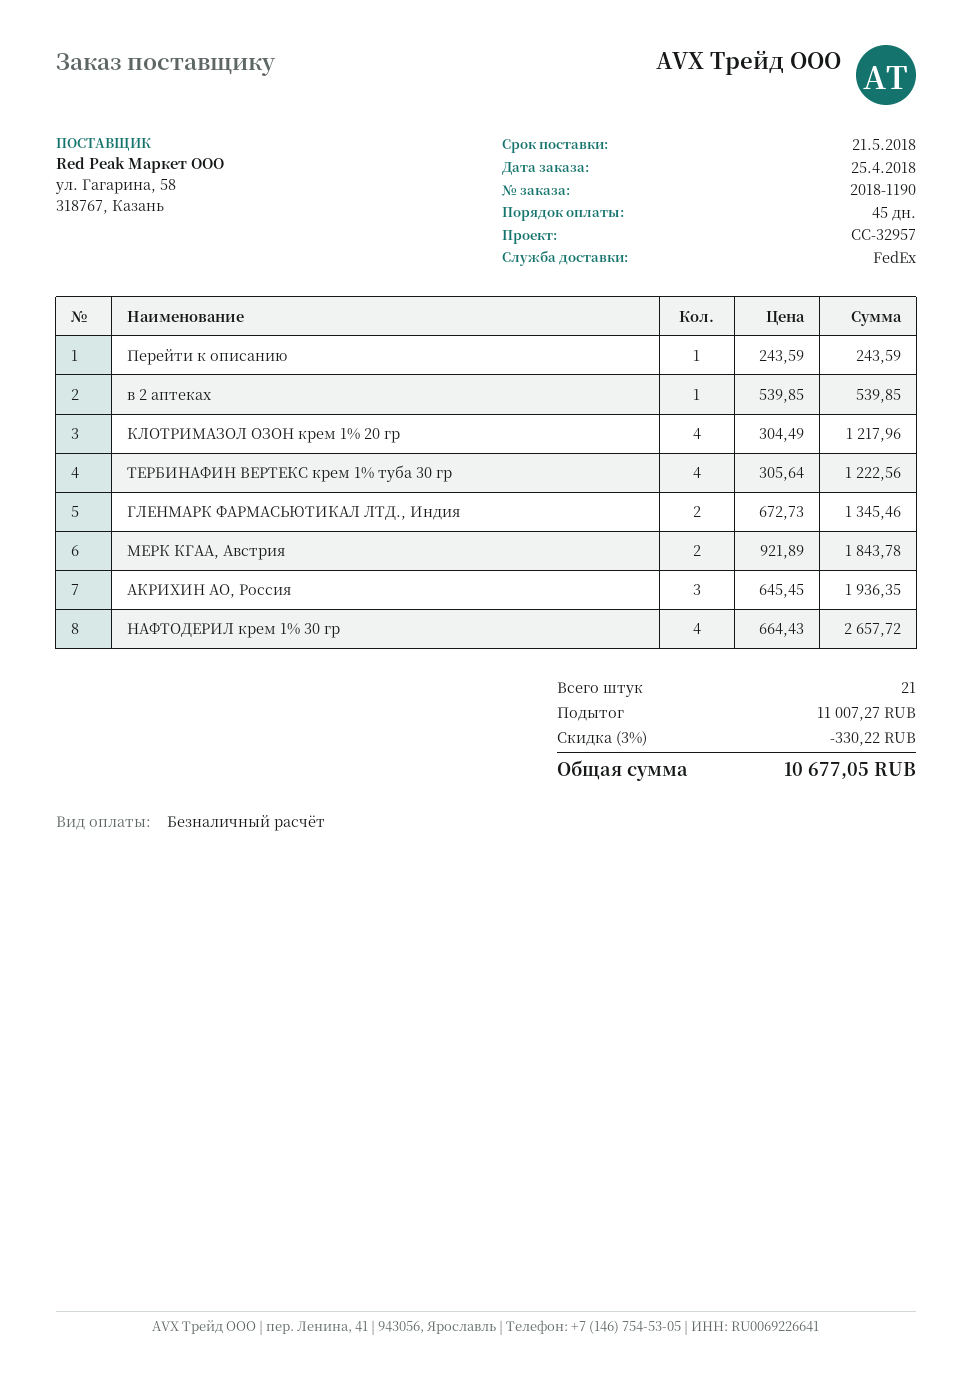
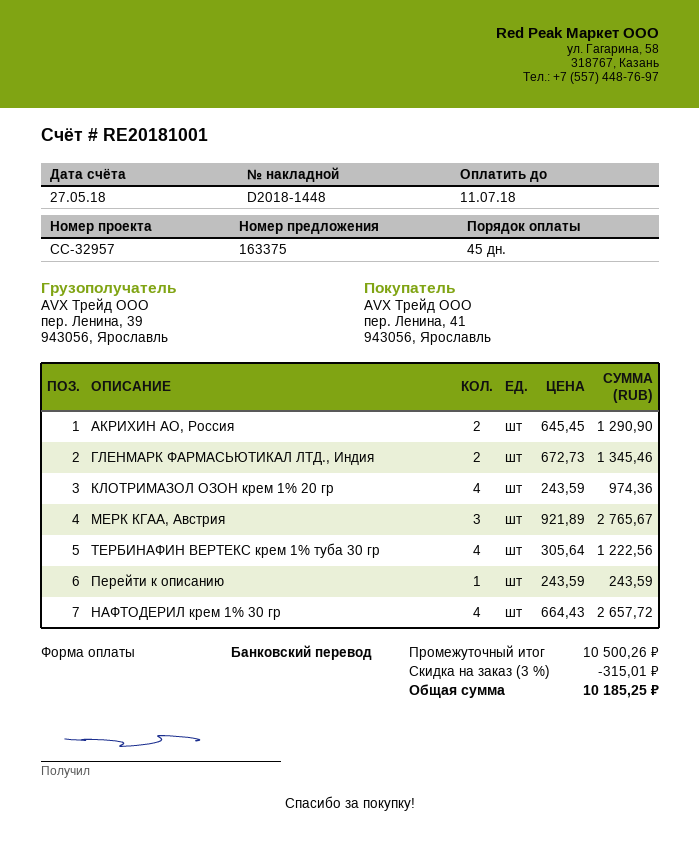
в 2 аптеках: 1 x 539.85 = 539.85 -> none
КЛОТРИМАЗОЛ ОЗОН крем 1% 20 гр: 4 x 304.49 = 1217.96 -> 4 x 243.59 = 974.36
МЕРК КГАА, Австрия: 2 x 921.89 = 1843.78 -> 3 x 921.89 = 2765.67
АКРИХИН АО, Россия: 3 x 645.45 = 1936.35 -> 2 x 645.45 = 1290.90
subtotal: 11007.27 -> 10500.26
discount: 3% = 330.22 -> 3% = 315.01
total: 10677.05 -> 10185.25

